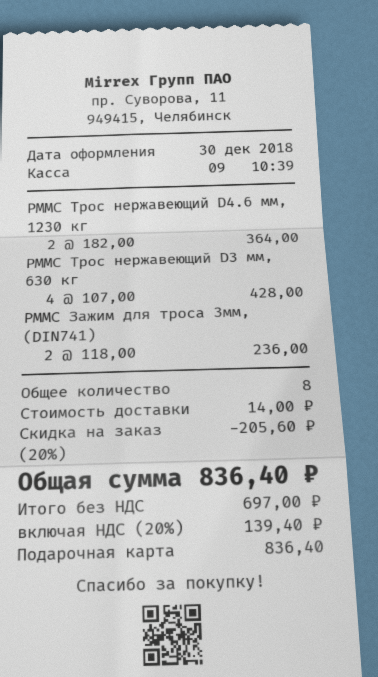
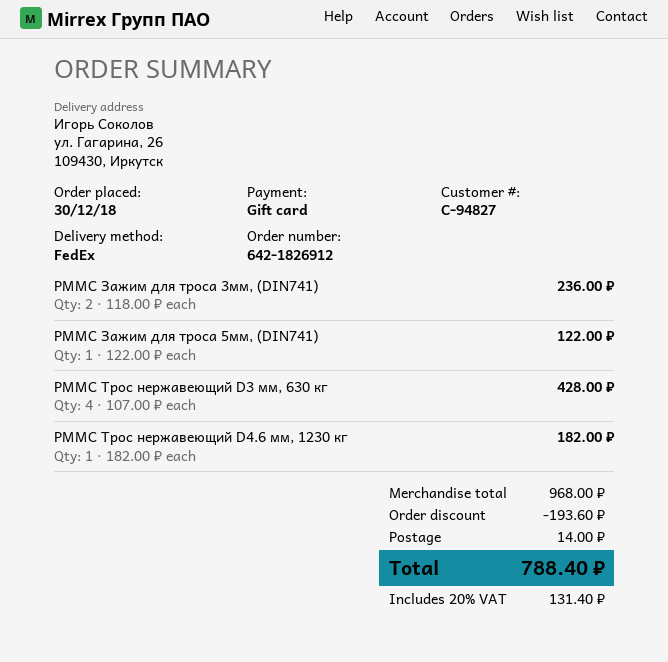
РММС Трос нержавеющий D4.6 мм, 1230 кг: 2 x 182.00 = 364.00 -> 1 x 182.00 = 182.00
РММС Зажим для троса 5мм, (DIN741): none -> 1 x 122.00 = 122.00
discount: 205.60 -> 193.60
tax: 20% = 139.40 -> 20% = 131.40
total: 836.40 -> 788.40

